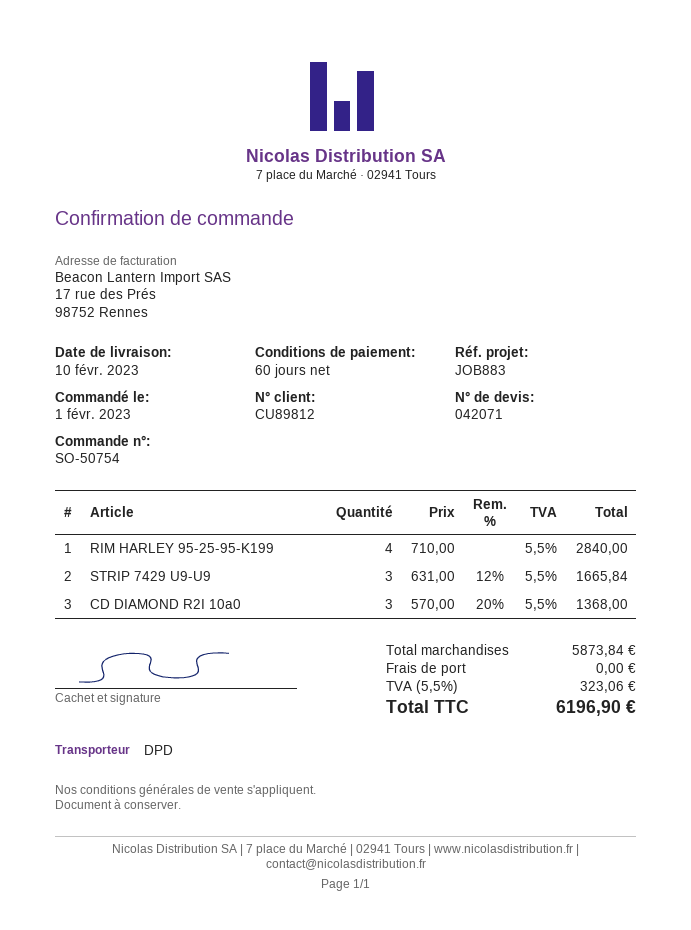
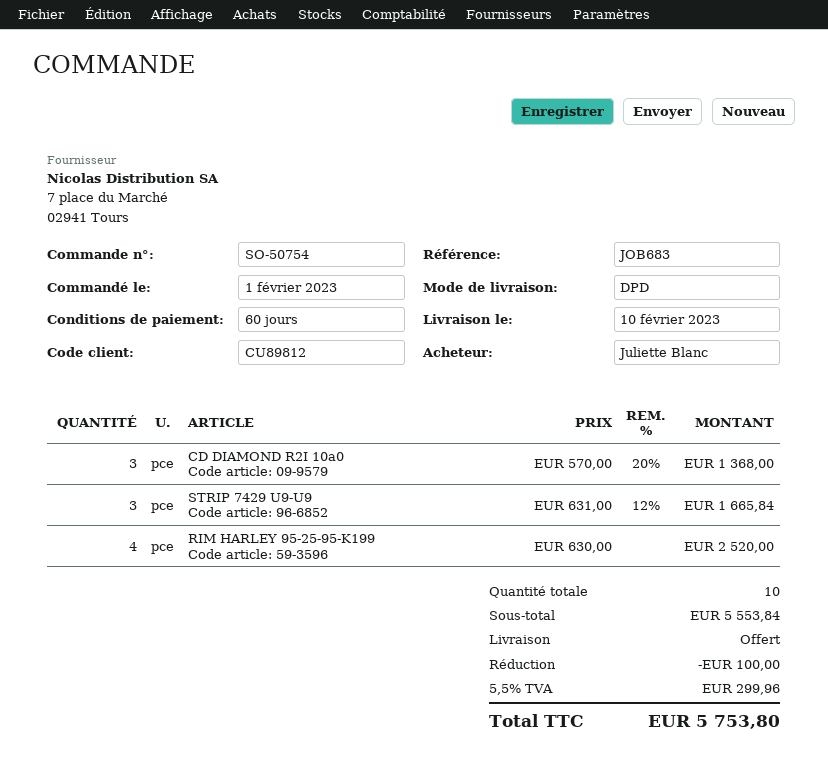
reference: JOB883 -> JOB683
RIM HARLEY 95-25-95-K199: 4 x 710.00 = 2840.00 -> 4 x 630.00 = 2520.00
subtotal: 5873.84 -> 5553.84
discount: none -> 100.00
tax: 5.5% = 323.06 -> 5.5% = 299.96
total: 6196.90 -> 5753.80

